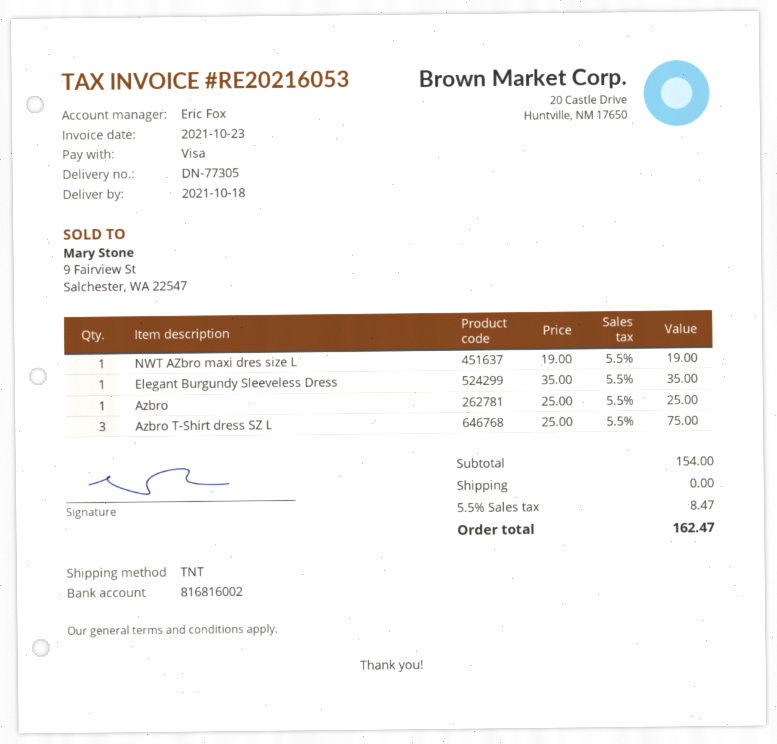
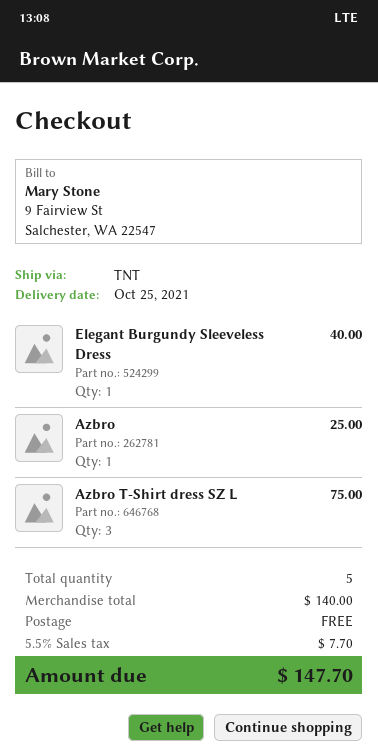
delivery date: 2021-10-18 -> 2021-10-25
NWT AZbro maxi dres size L: 1 for 19.00 -> none
Elegant Burgundy Sleeveless Dress: 1 for 35.00 -> 1 for 40.00
subtotal: 154.00 -> 140.00
tax: 5.5% = 8.47 -> 5.5% = 7.70
total: 162.47 -> 147.70

